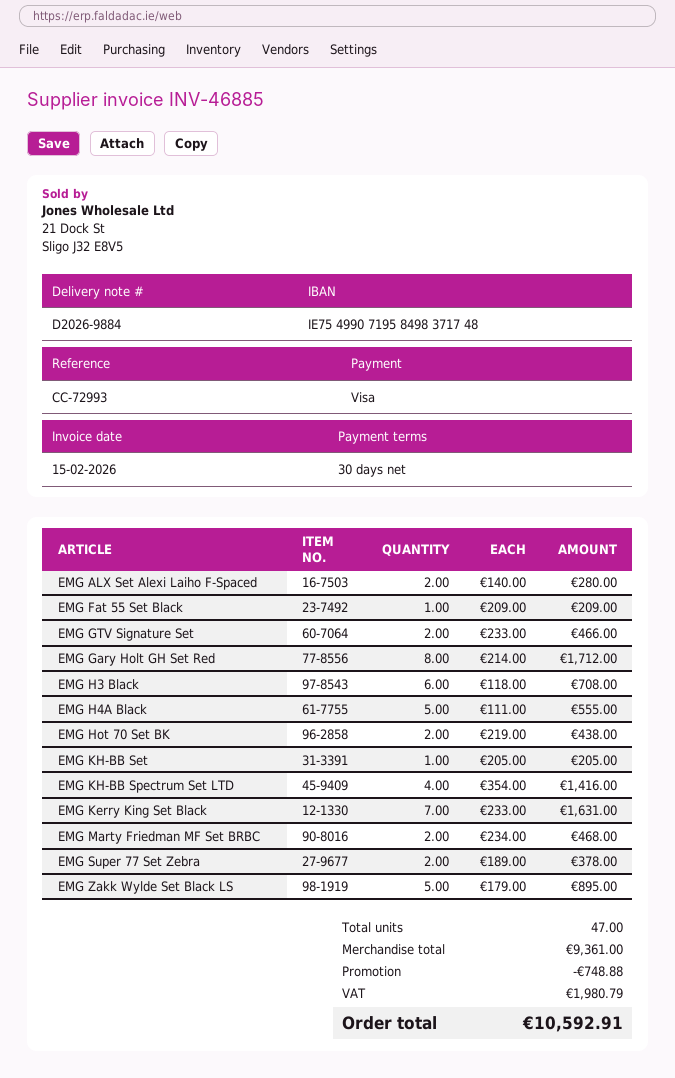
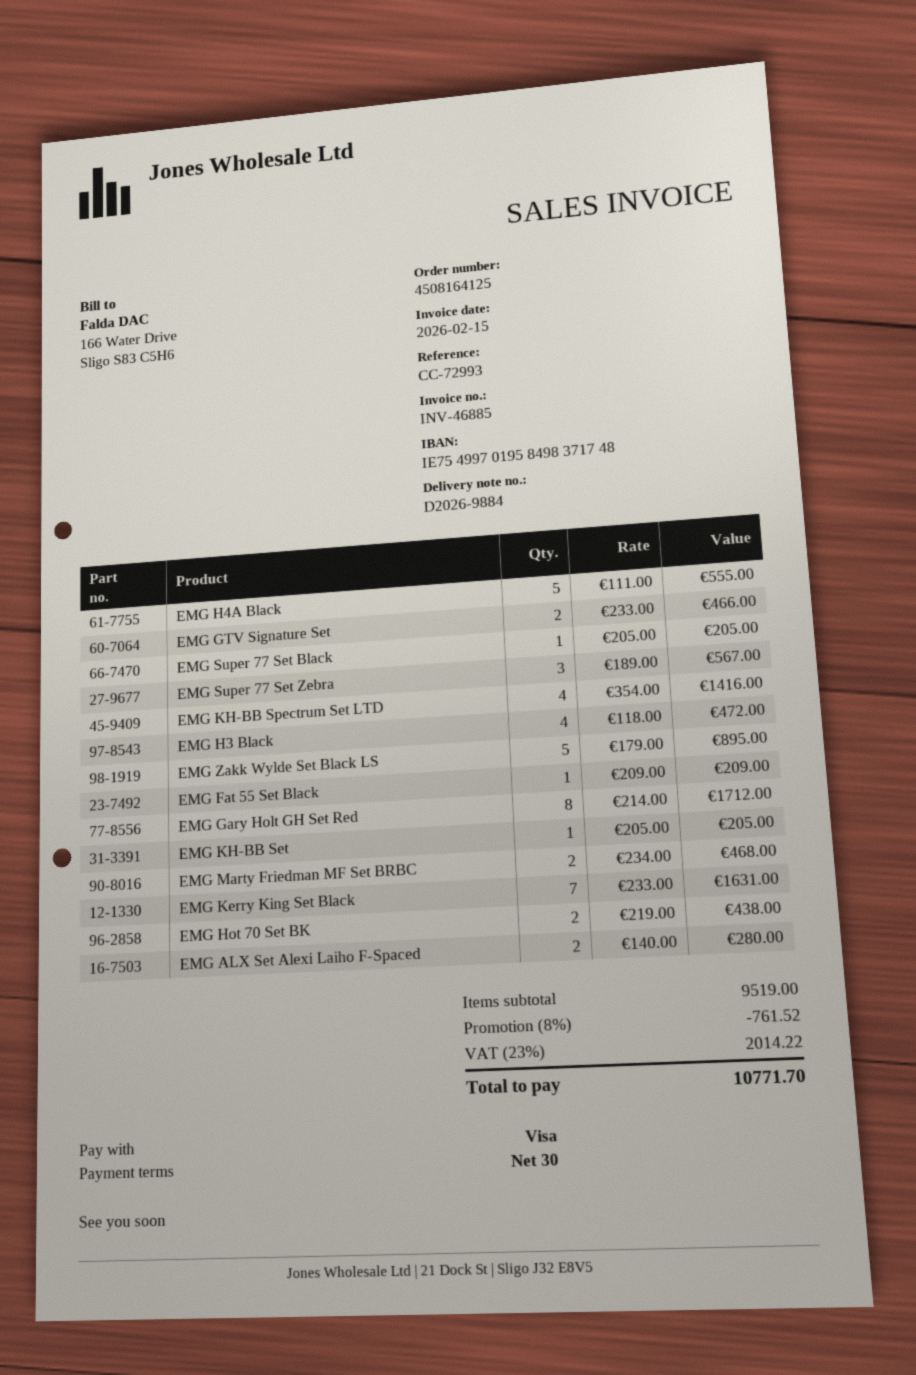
bank account: IE75499071958498371748 -> IE75499701958498371748
EMG H3 Black: 6 x 118.00 = 708.00 -> 4 x 118.00 = 472.00
EMG Super 77 Set Zebra: 2 x 189.00 = 378.00 -> 3 x 189.00 = 567.00
EMG Super 77 Set Black: none -> 1 x 205.00 = 205.00
subtotal: 9361.00 -> 9519.00
discount: 748.88 -> 761.52
tax: 1980.79 -> 2014.22
total: 10592.91 -> 10771.70

